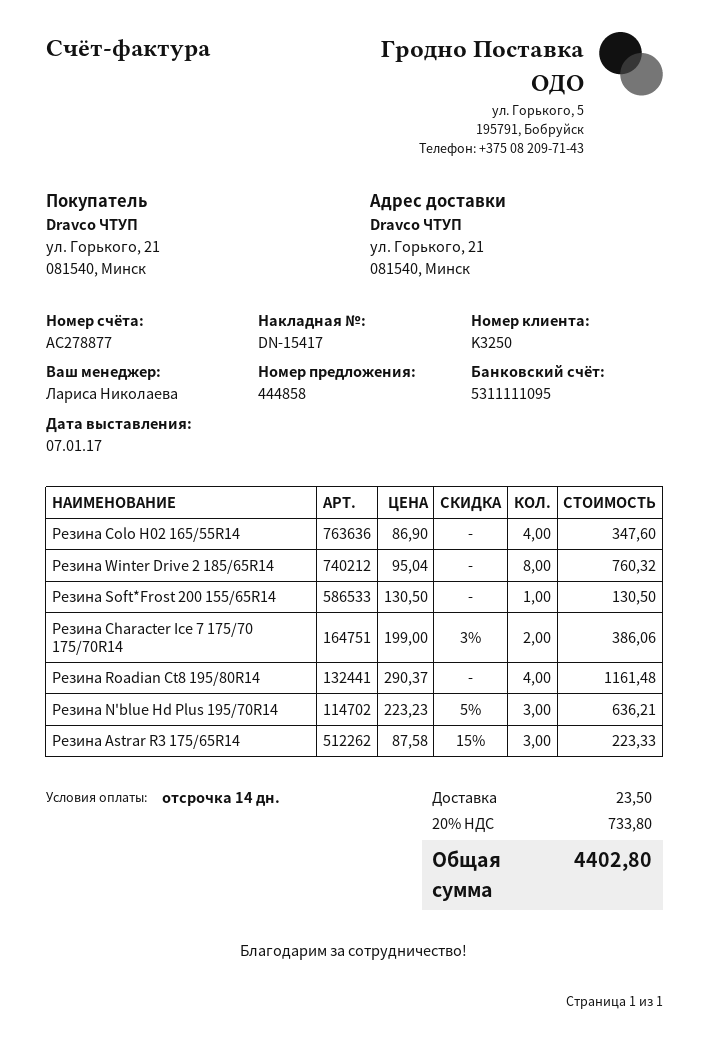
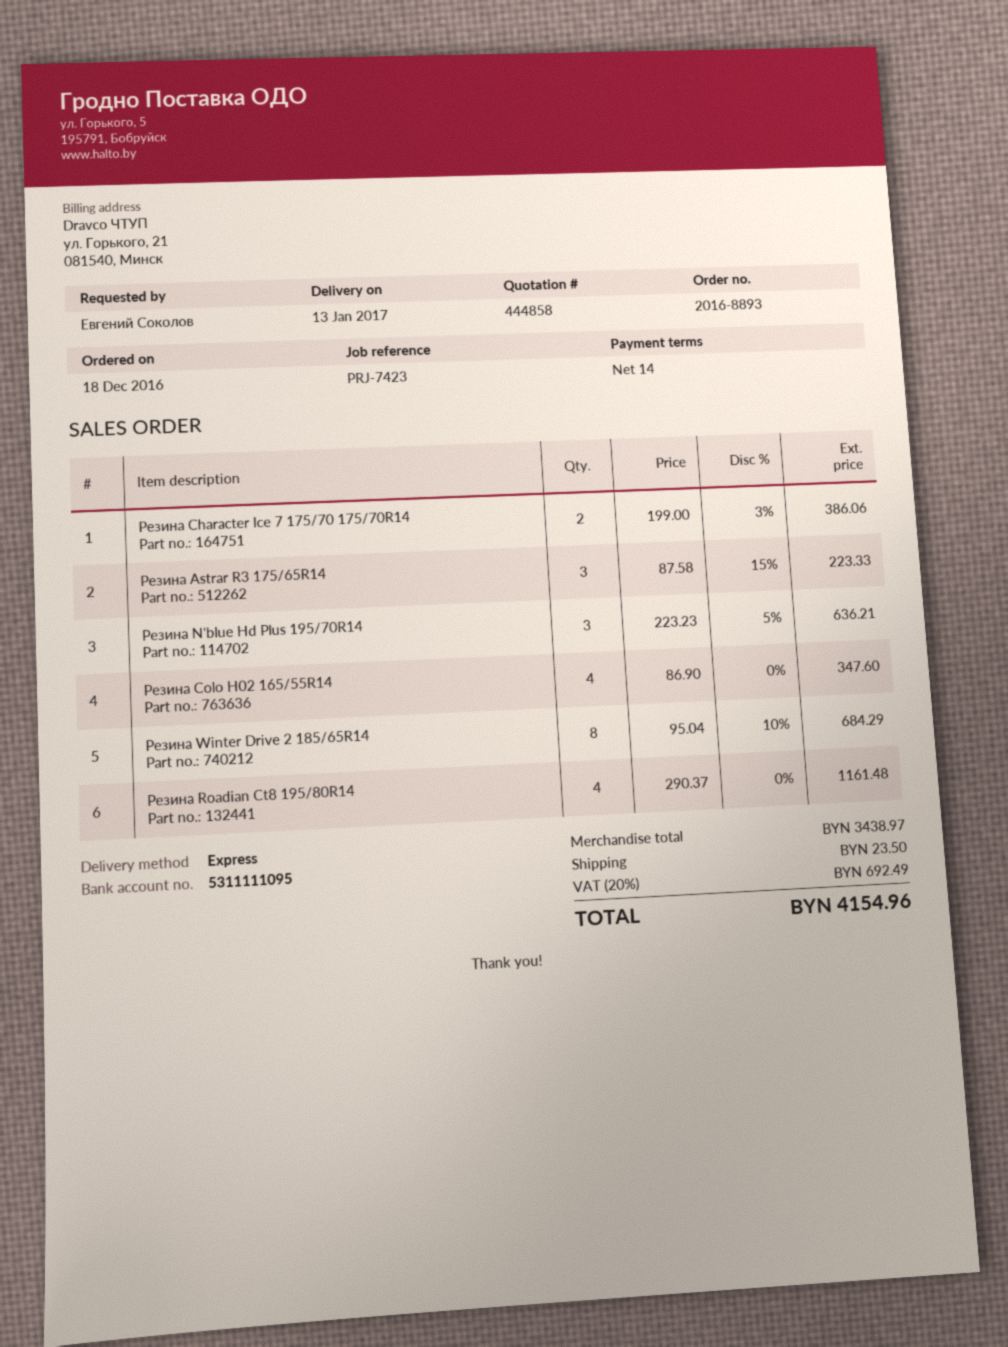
Резина Winter Drive 2 185/65R14: 8 x 95.04 = 760.32 -> 8 x 95.04 - 10% = 684.29
Резина Soft*Frost 200 155/65R14: 1 x 130.50 = 130.50 -> none
tax: 20% = 733.80 -> 20% = 692.49
total: 4402.80 -> 4154.96

